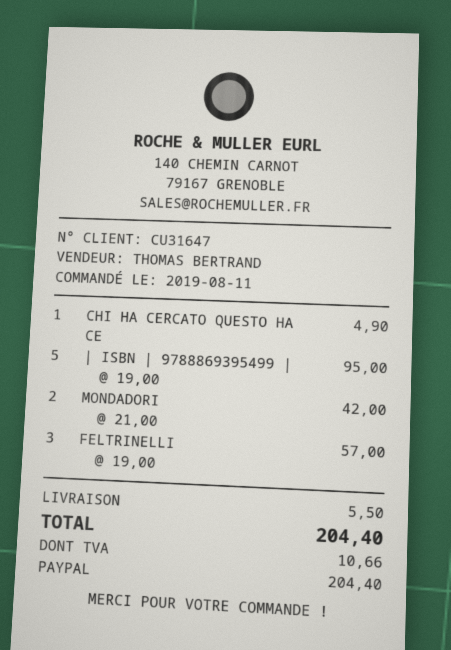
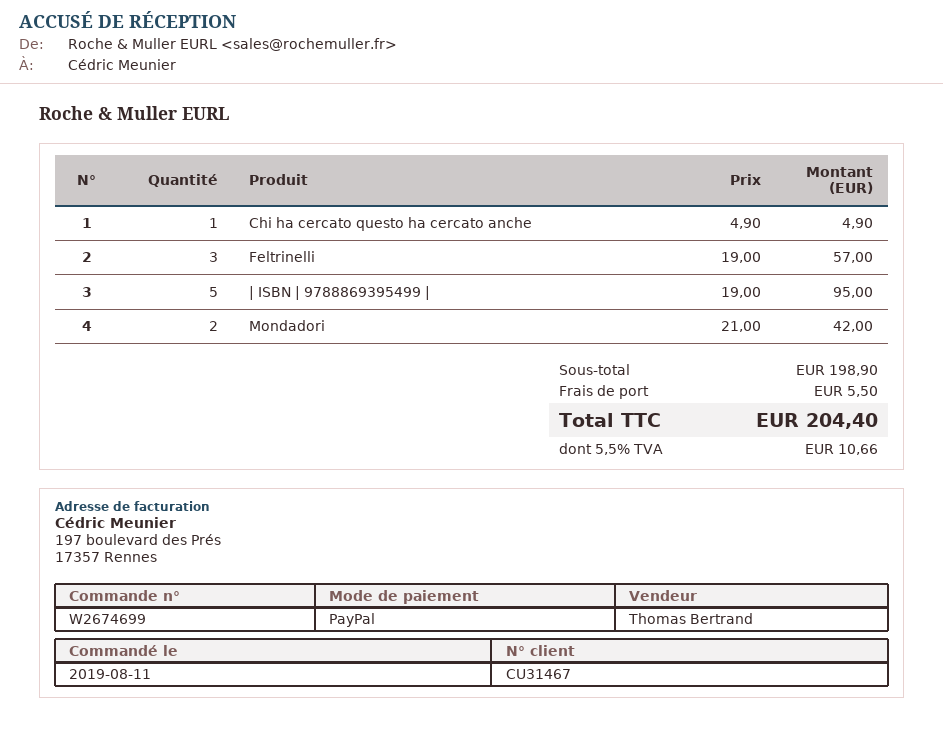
customer number: CU31647 -> CU31467

